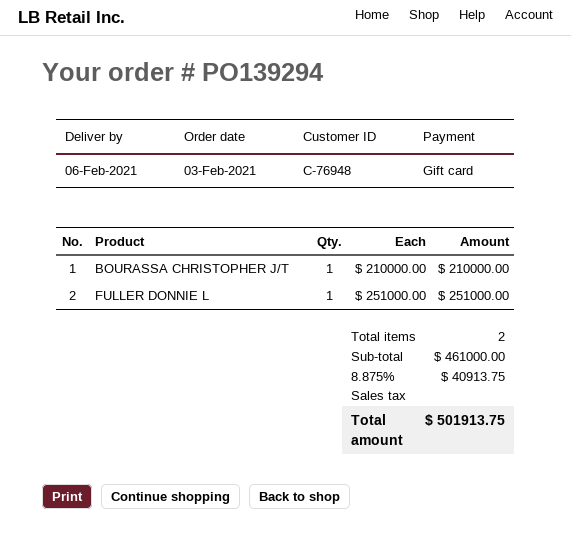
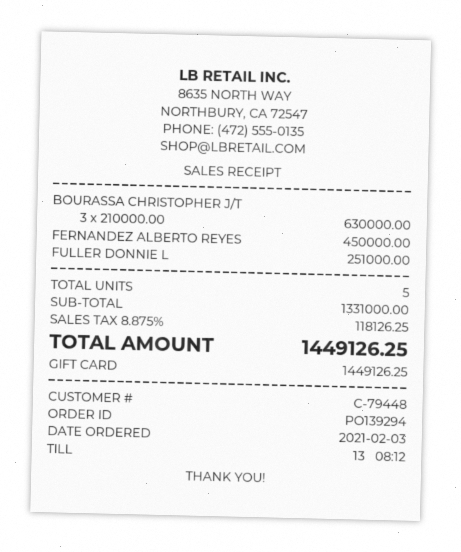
customer number: C-76948 -> C-79448
BOURASSA CHRISTOPHER J/T: 1 x 210000.00 = 210000.00 -> 3 x 210000.00 = 630000.00
FERNANDEZ ALBERTO REYES: none -> 1 x 450000.00 = 450000.00
total quantity: 2 -> 5
subtotal: 461000.00 -> 1331000.00
tax: 8.875% = 40913.75 -> 8.875% = 118126.25
total: 501913.75 -> 1449126.25

